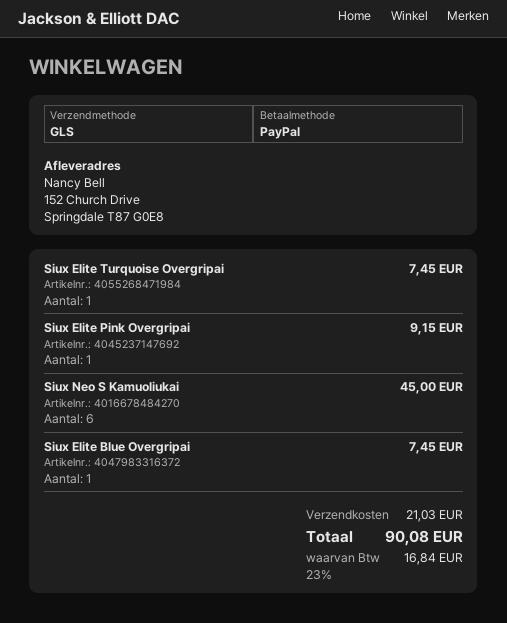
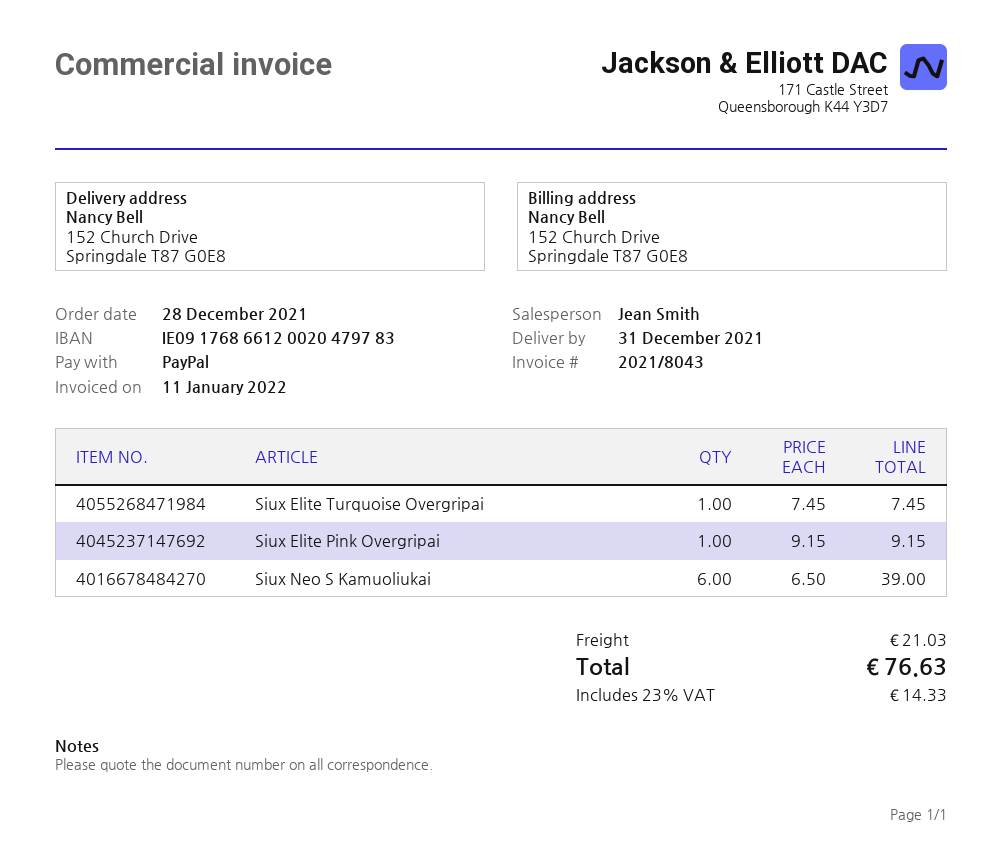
Siux Neo S Kamuoliukai: 6 for 45.00 -> 6 for 39.00
Siux Elite Blue Overgripai: 1 for 7.45 -> none
tax: 23% = 16.84 -> 23% = 14.33
total: 90.08 -> 76.63

